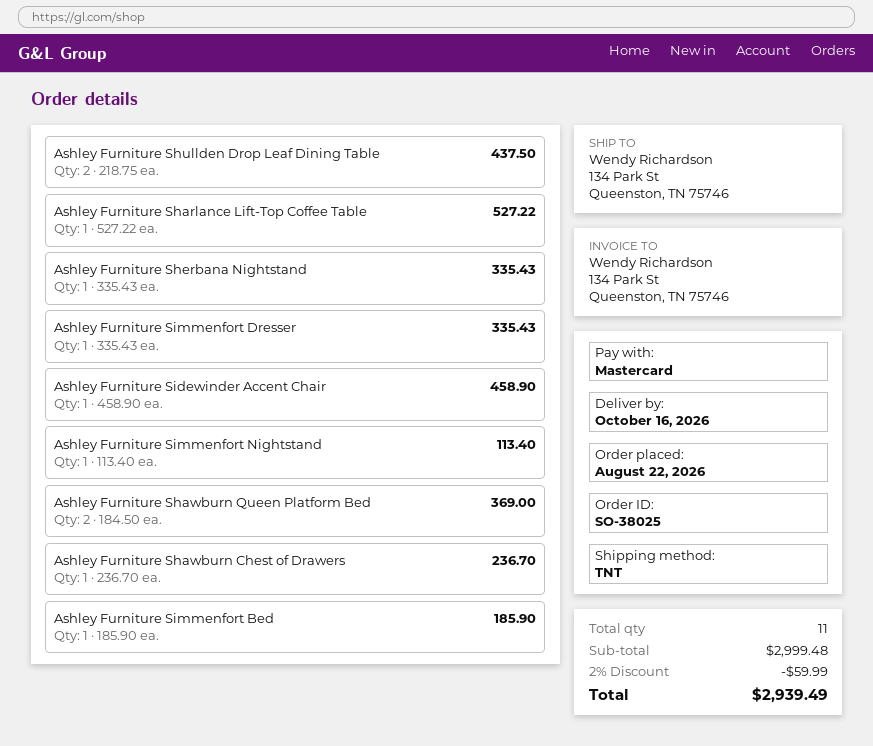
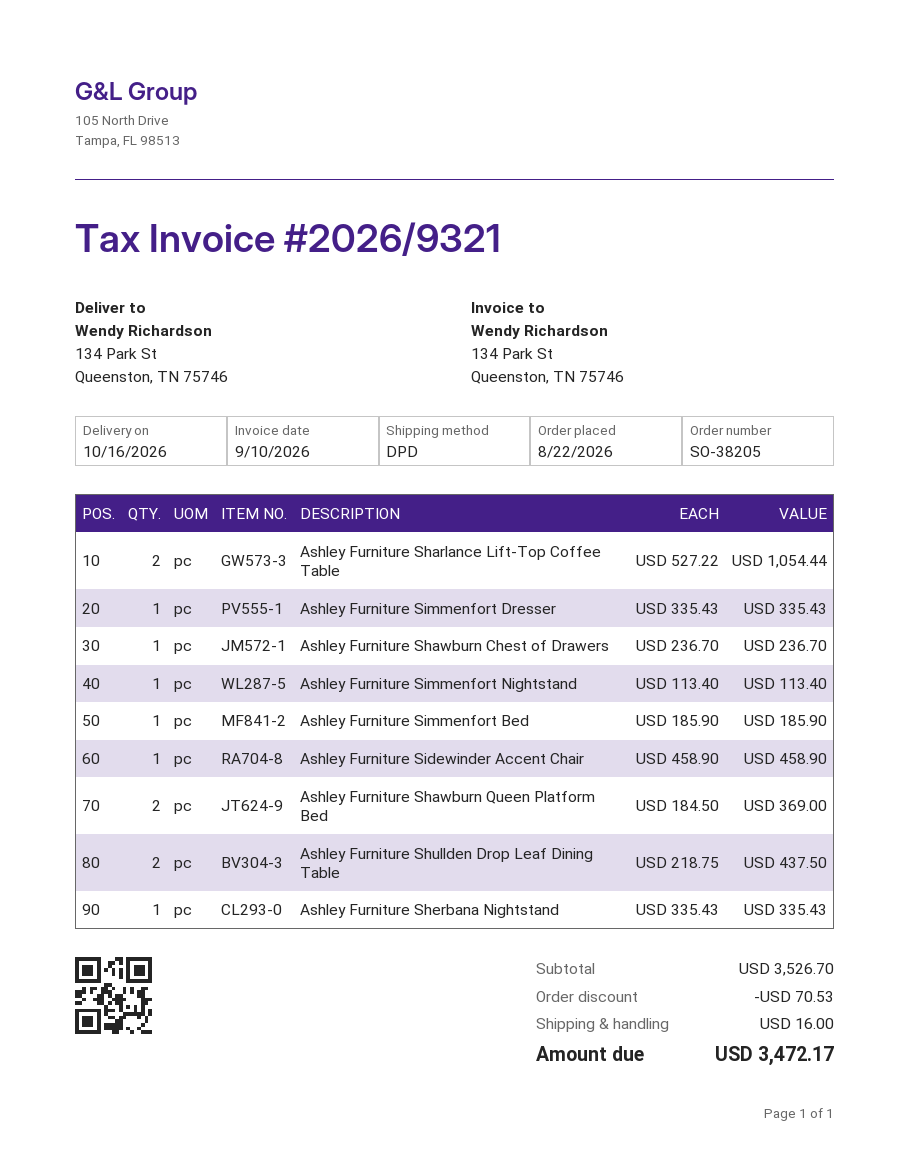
order number: SO-38025 -> SO-38205
shipping method: TNT -> DPD
Ashley Furniture Sharlance Lift-Top Coffee Table: 1 x 527.22 = 527.22 -> 2 x 527.22 = 1054.44
subtotal: 2999.48 -> 3526.70
discount: 59.99 -> 70.53
shipping: none -> 16.00
total: 2939.49 -> 3472.17

